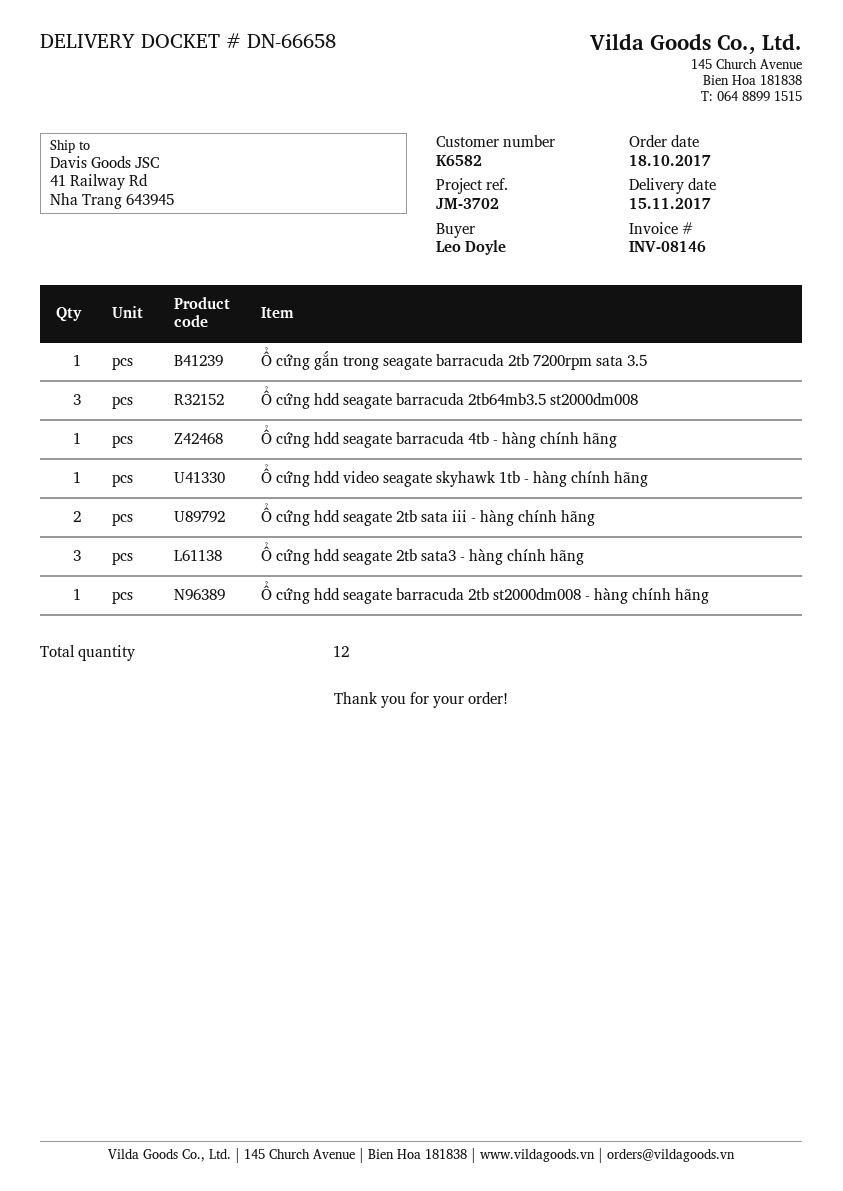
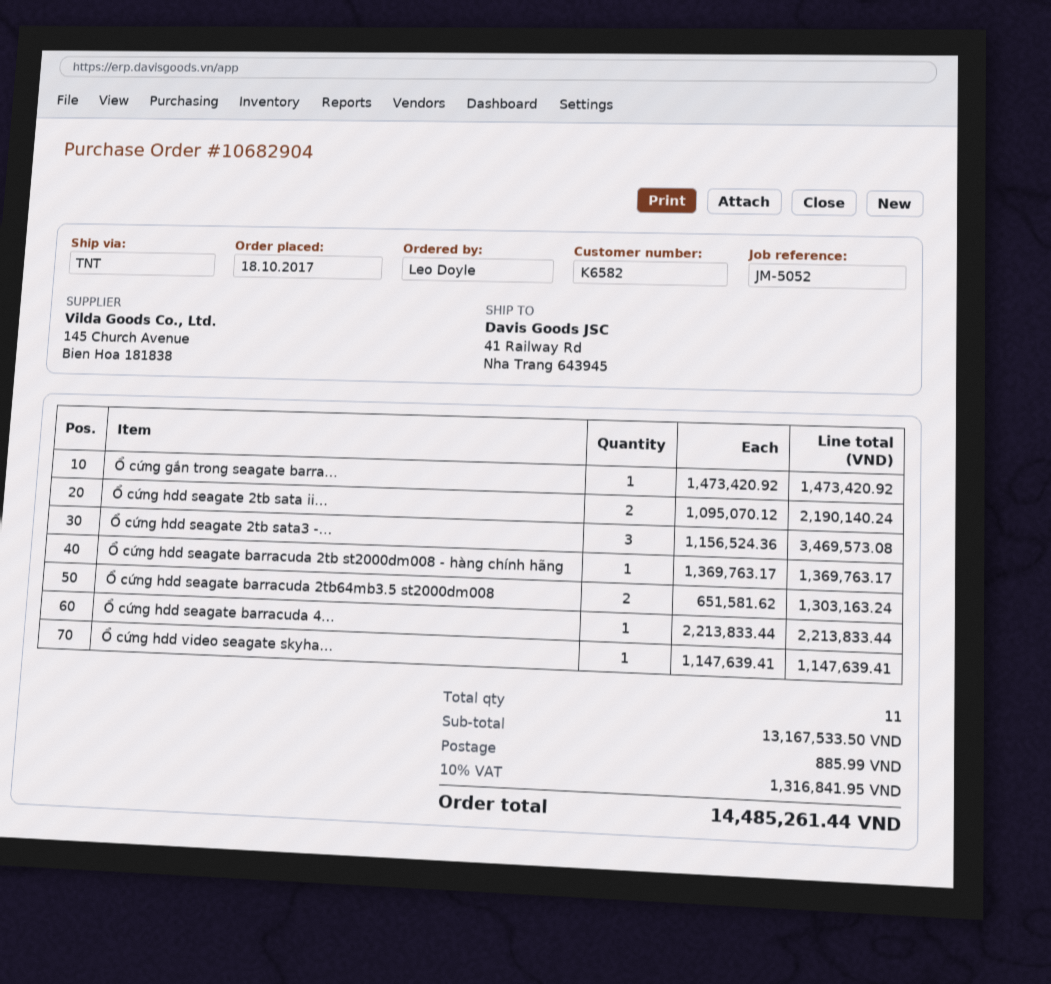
reference: JM-3702 -> JM-5052
Ổ cứng hdd seagate barracuda 2tb64mb3.5 st2000dm008: 3 -> 2
total quantity: 12 -> 11

